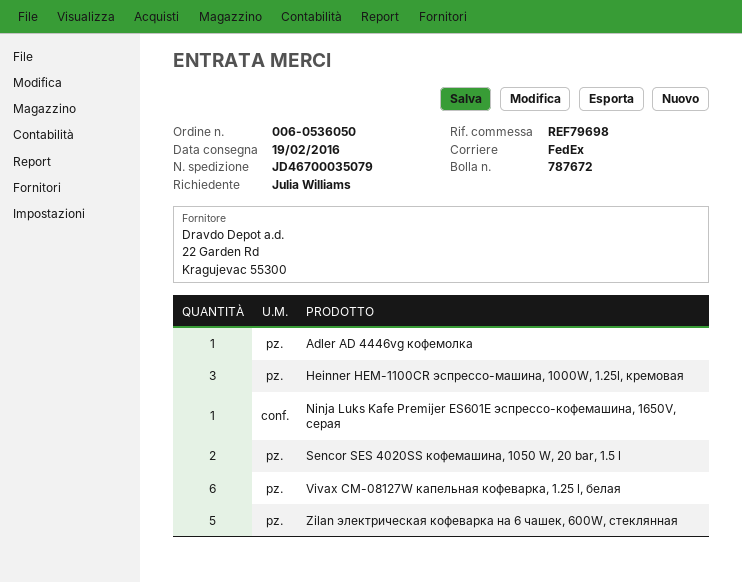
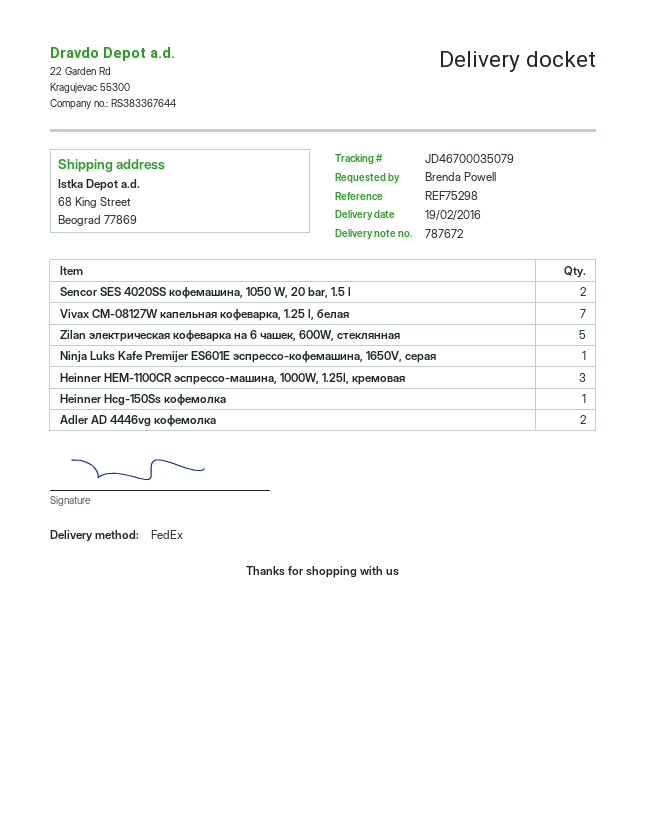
reference: REF79698 -> REF75298
ordered by: Julia Williams -> Brenda Powell
Adler AD 4446vg кофемолка: 1 -> 2
Vivax CM-08127W капельная кофеварка, 1.25 l, белая: 6 -> 7
Heinner Hcg-150Ss кофемолка: none -> 1

